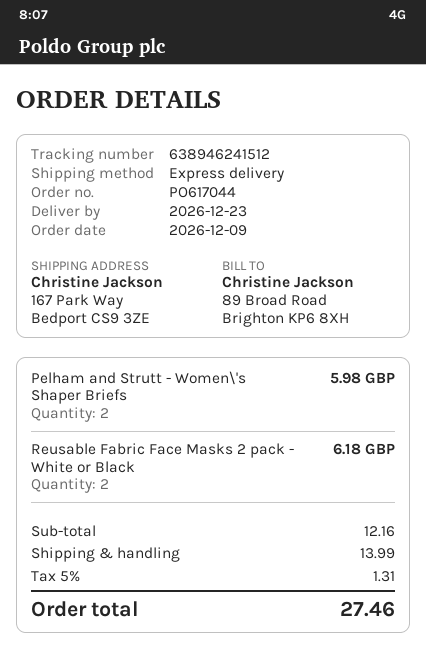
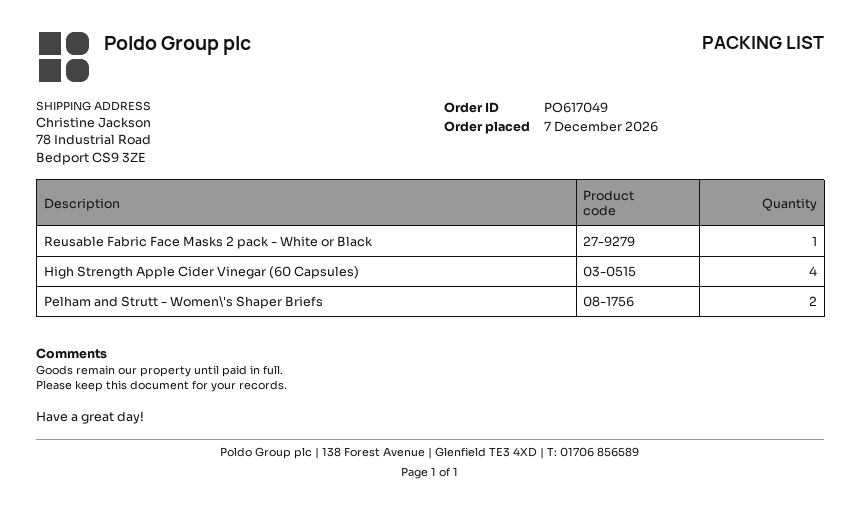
order number: PO617044 -> PO617049
order date: 2026-12-09 -> 2026-12-07
ship to: 167 Park Way, Bedport CS9 3ZE -> 78 Industrial Road, Bedport CS9 3ZE
Reusable Fabric Face Masks 2 pack - White or Black: 2 -> 1
High Strength Apple Cider Vinegar (60 Capsules): none -> 4

